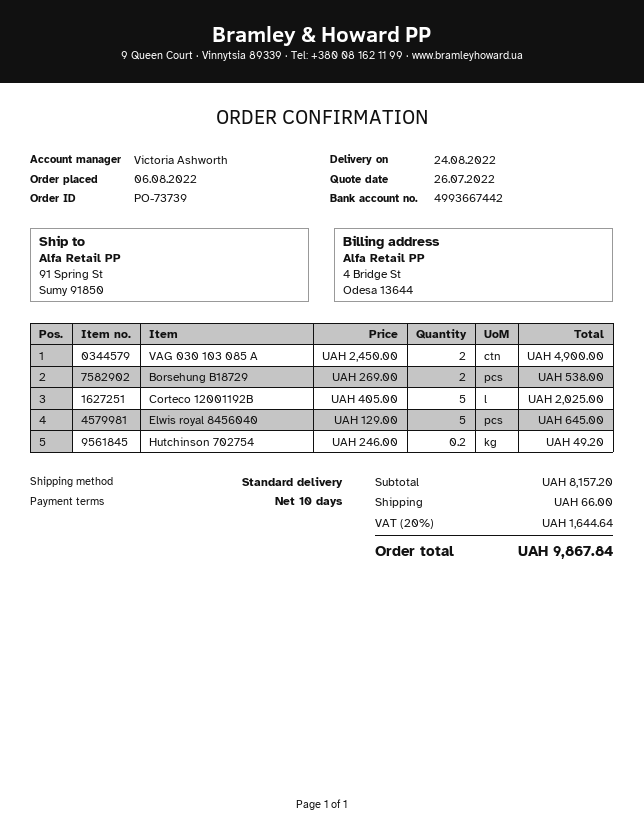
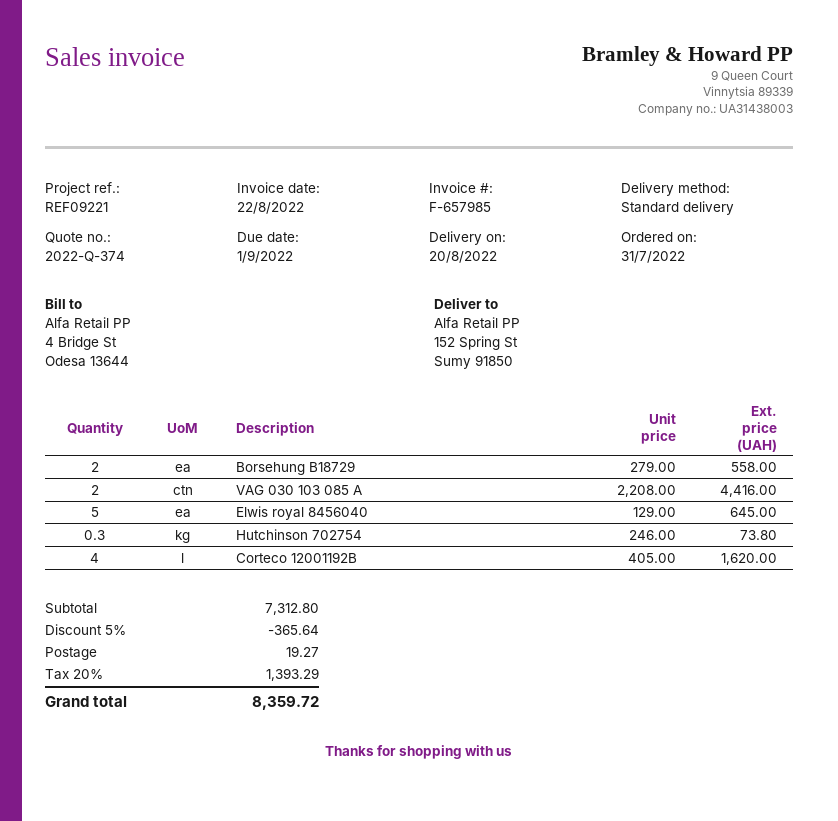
order date: 2022-08-06 -> 2022-07-31
delivery date: 2022-08-24 -> 2022-08-20
ship to: 91 Spring St, Sumy 91850 -> 152 Spring St, Sumy 91850
VAG 030 103 085 A: 2 x 2450.00 = 4900.00 -> 2 x 2208.00 = 4416.00
Borsehung B18729: 2 x 269.00 = 538.00 -> 2 x 279.00 = 558.00
Corteco 12001192B: 5 x 405.00 = 2025.00 -> 4 x 405.00 = 1620.00
Hutchinson 702754: 0.2 x 246.00 = 49.20 -> 0.3 x 246.00 = 73.80
subtotal: 8157.20 -> 7312.80
discount: none -> 5% = 365.64
shipping: 66.00 -> 19.27
tax: 20% = 1644.64 -> 20% = 1393.29
total: 9867.84 -> 8359.72

